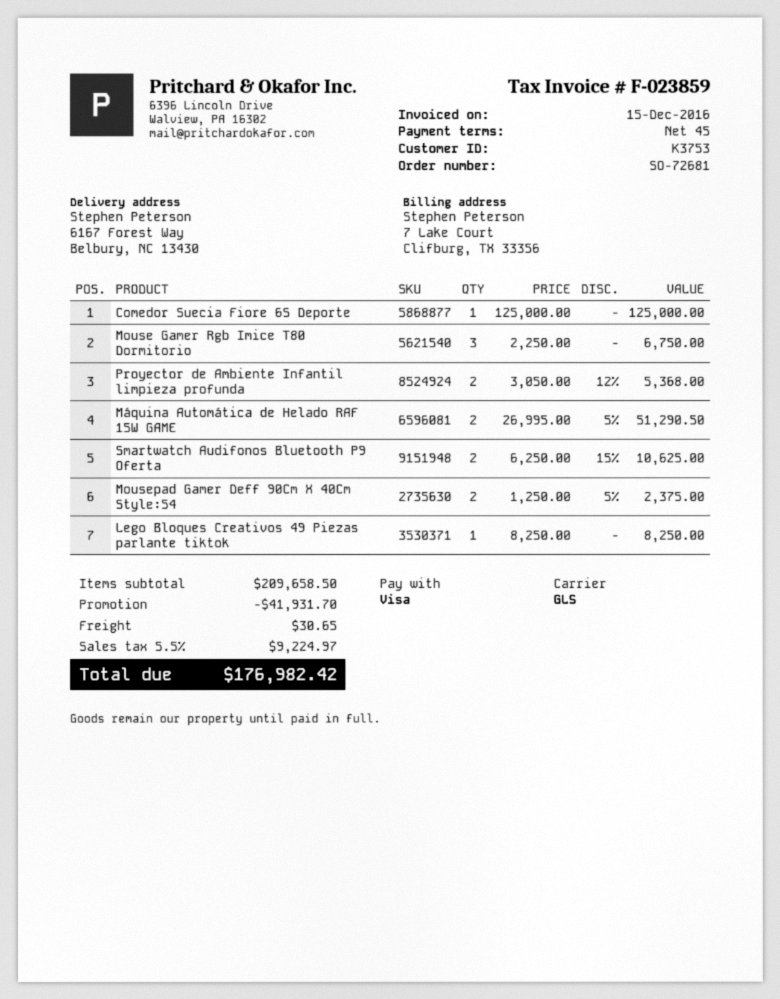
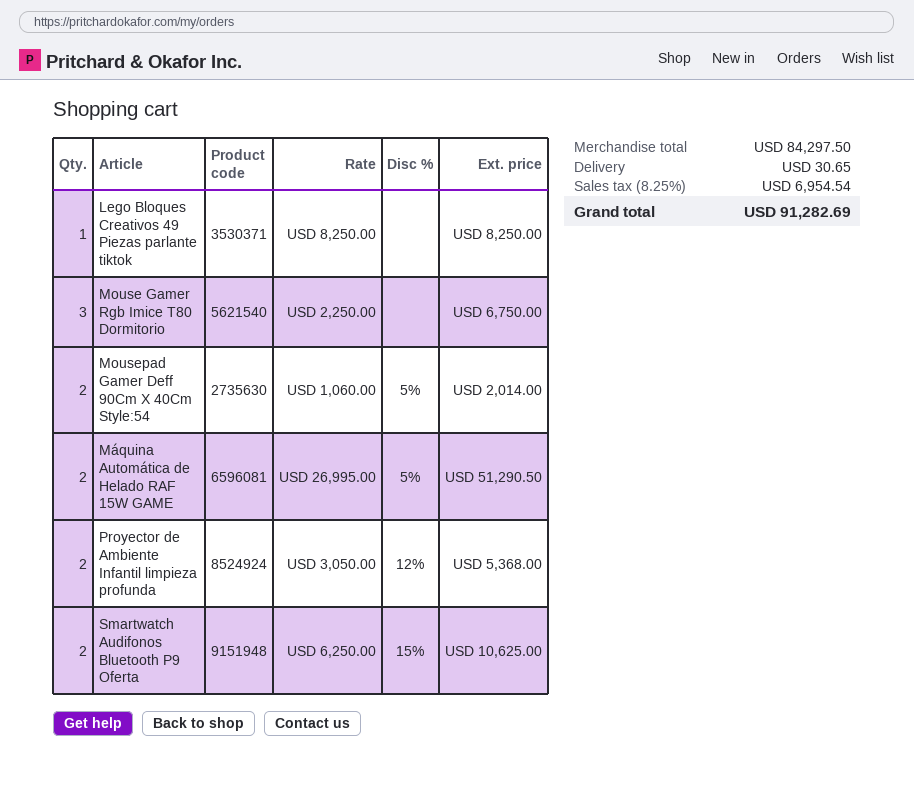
Comedor Suecia Fiore 6S Deporte: 1 x 125000.00 = 125000.00 -> none
Mousepad Gamer Deff 90Cm X 40Cm Style:54: 2 x 1250.00 - 5% = 2375.00 -> 2 x 1060.00 - 5% = 2014.00
subtotal: 209658.50 -> 84297.50
discount: 41931.70 -> none
tax: 5.5% = 9224.97 -> 8.25% = 6954.54
total: 176982.42 -> 91282.69

